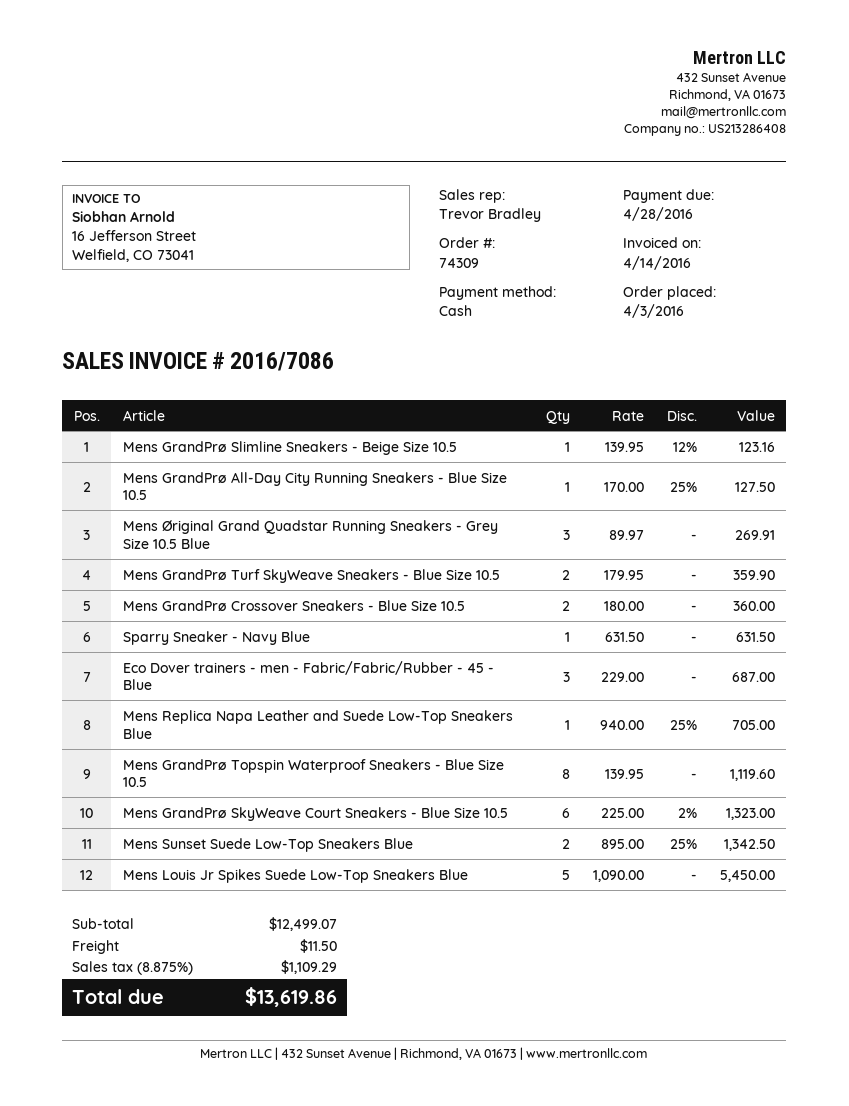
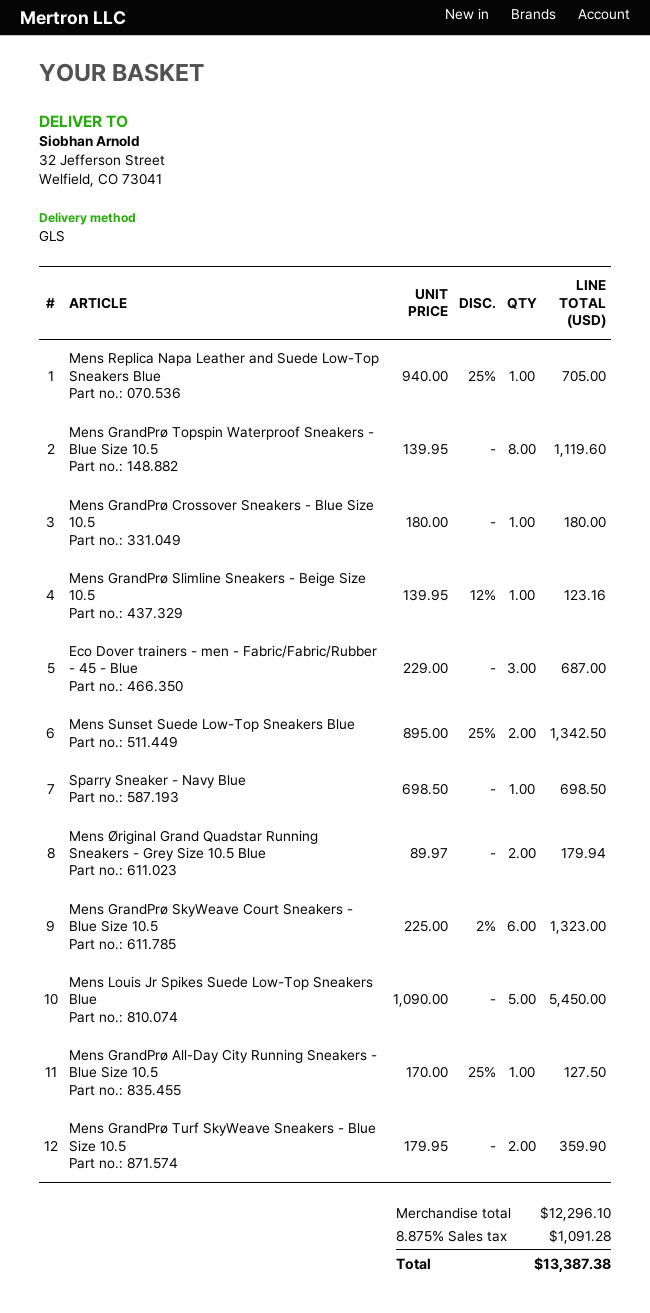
Mens Øriginal Grand Quadstar Running Sneakers - Grey Size 10.5 Blue: 3 x 89.97 = 269.91 -> 2 x 89.97 = 179.94
Mens GrandPrø Crossover Sneakers - Blue Size 10.5: 2 x 180.00 = 360.00 -> 1 x 180.00 = 180.00
Sparry Sneaker - Navy Blue: 1 x 631.50 = 631.50 -> 1 x 698.50 = 698.50
subtotal: 12499.07 -> 12296.10
shipping: 11.50 -> none
tax: 8.875% = 1109.29 -> 8.875% = 1091.28
total: 13619.86 -> 13387.38

